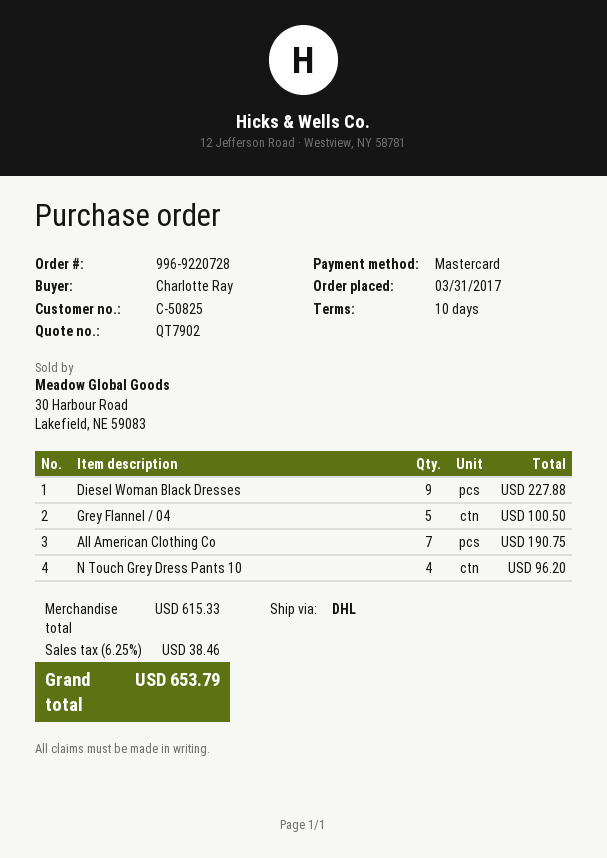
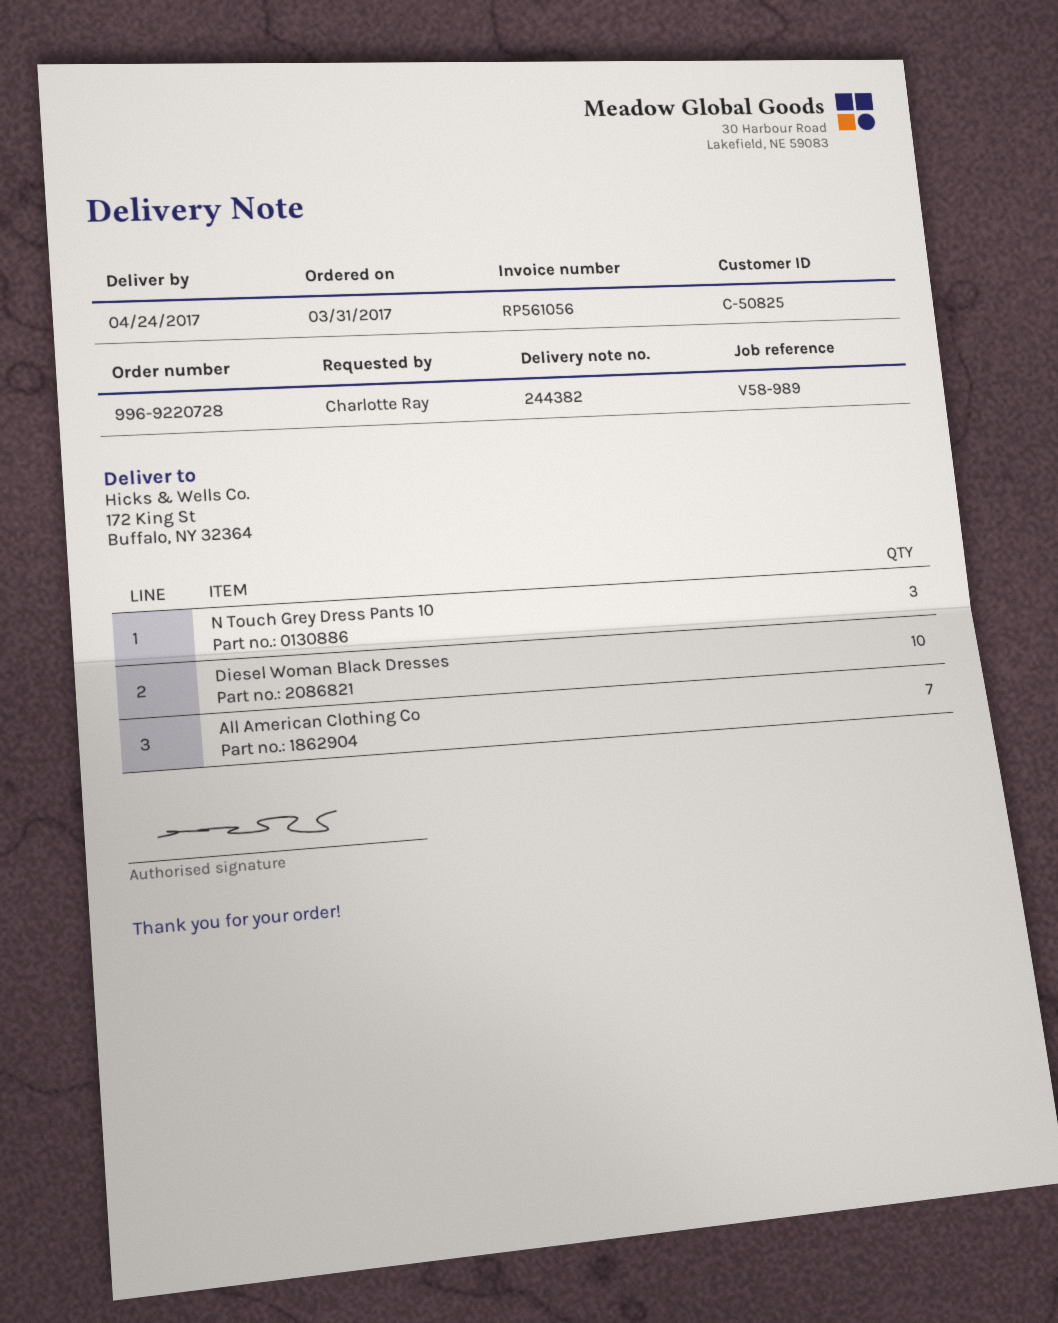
Diesel Woman Black Dresses: 9 -> 10
Grey Flannel / 04: 5 -> none
N Touch Grey Dress Pants 10: 4 -> 3

